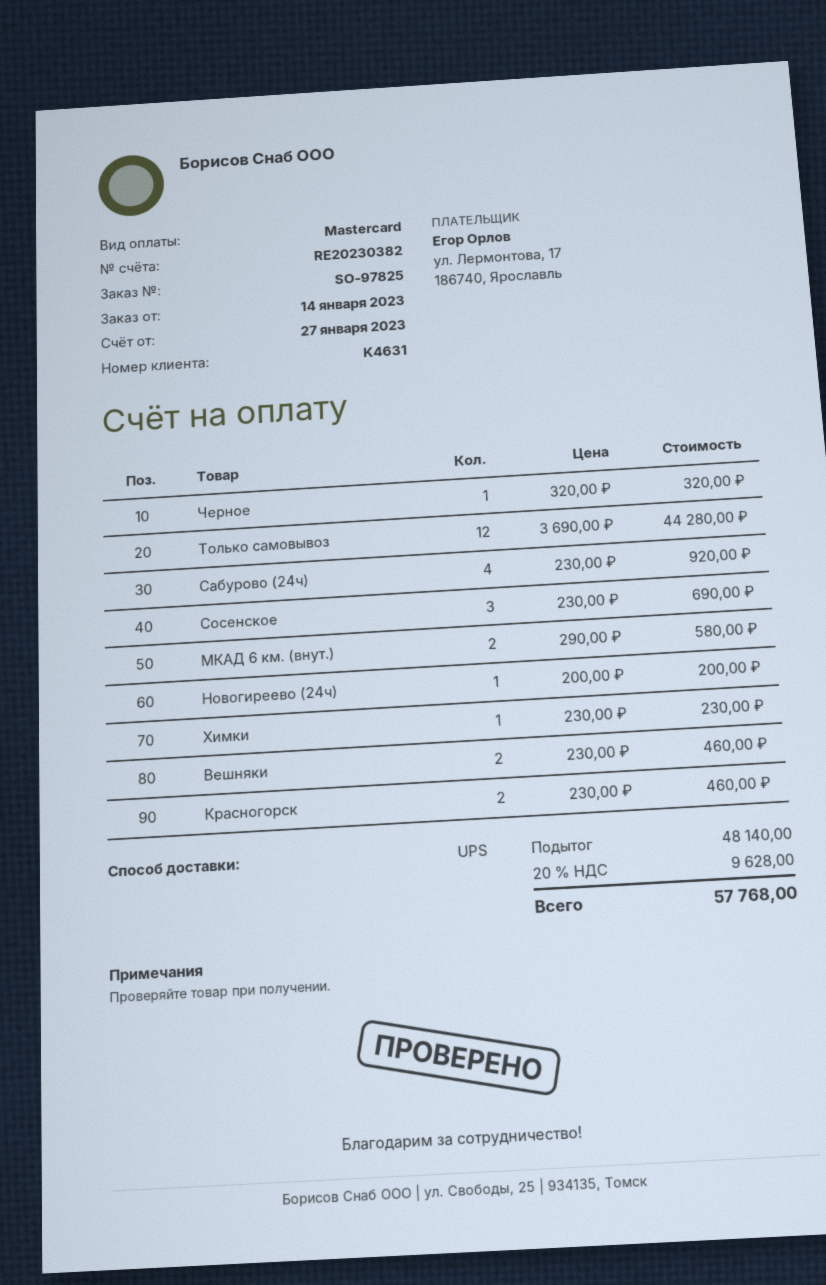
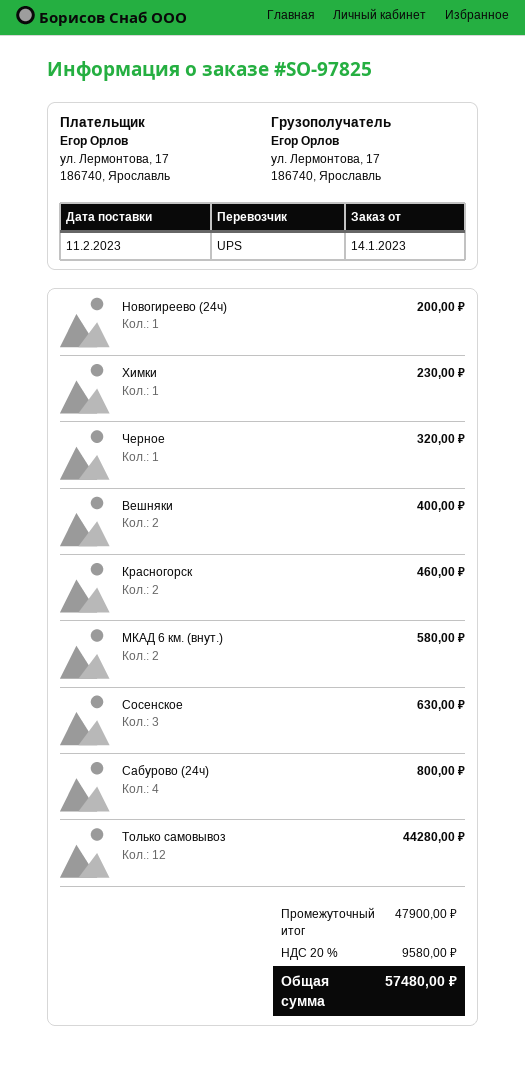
Сабурово (24ч): 4 for 920.00 -> 4 for 800.00
Сосенское: 3 for 690.00 -> 3 for 630.00
Вешняки: 2 for 460.00 -> 2 for 400.00
subtotal: 48140.00 -> 47900.00
tax: 20% = 9628.00 -> 20% = 9580.00
total: 57768.00 -> 57480.00

